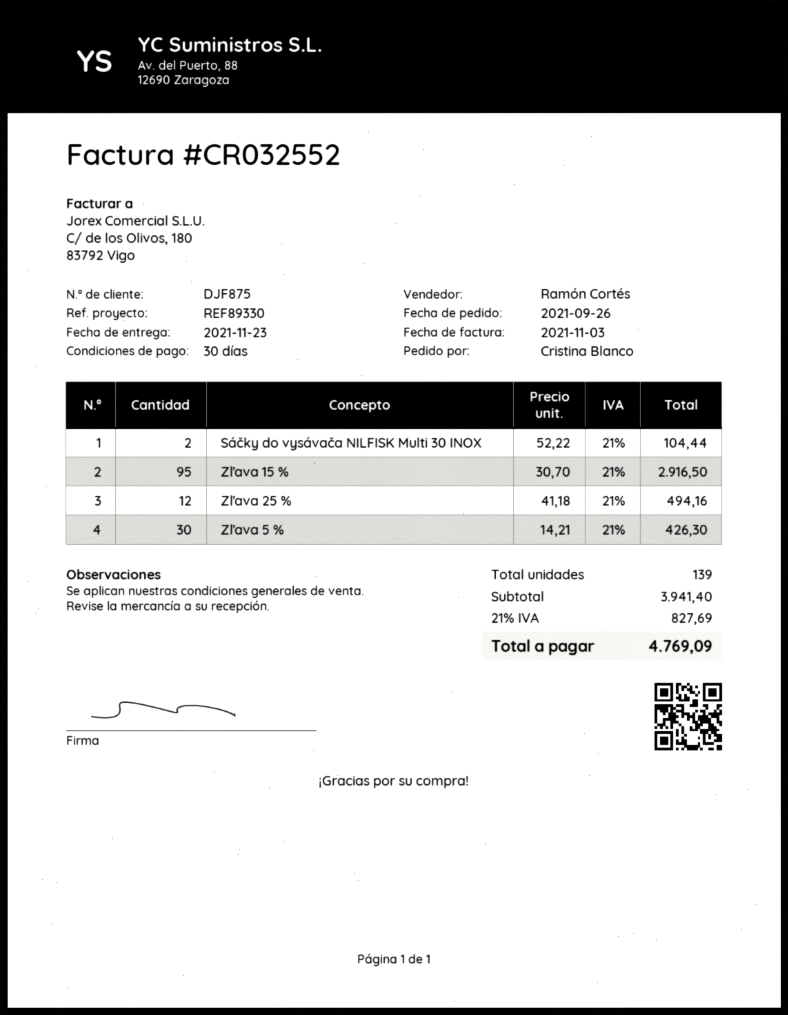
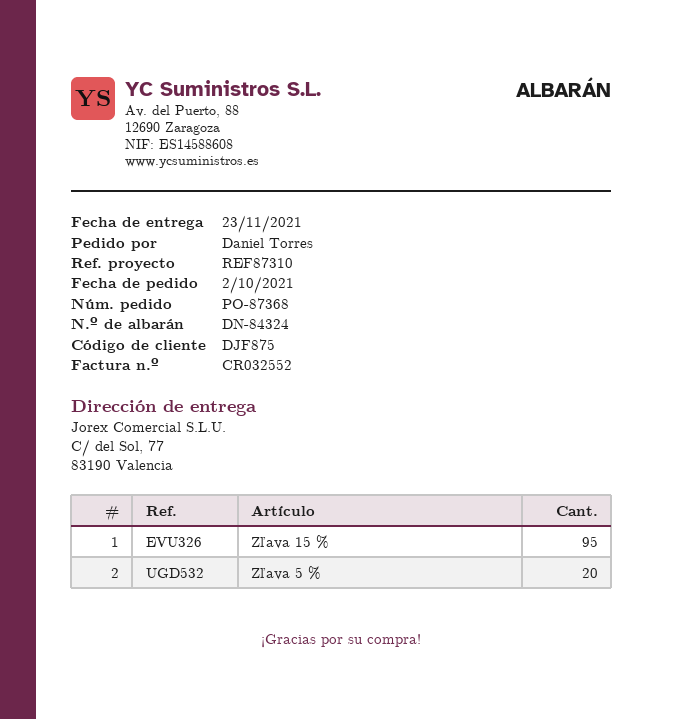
order date: 2021-09-26 -> 2021-10-02
reference: REF89330 -> REF87310
ordered by: Cristina Blanco -> Daniel Torres
Sáčky do vysávača NILFISK Multi 30 INOX: 2 -> none
Zľava 25 %: 12 -> none
Zľava 5 %: 30 -> 20

